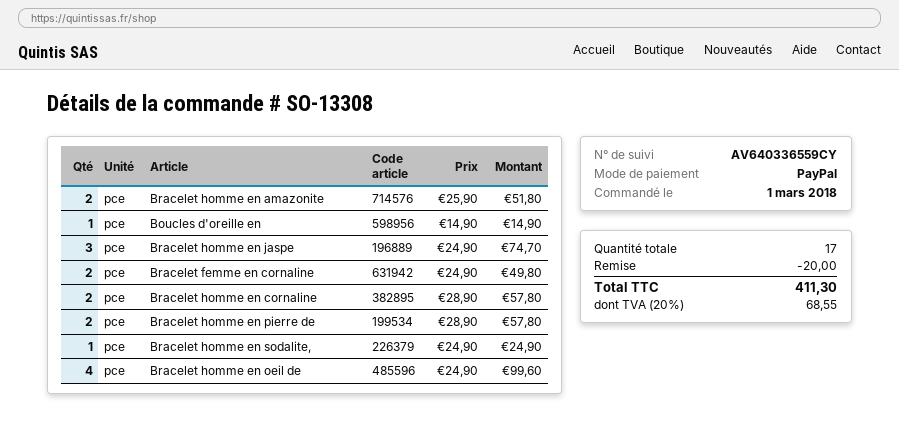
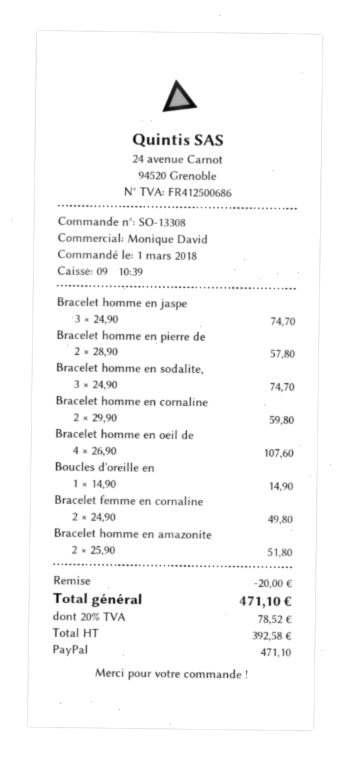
Bracelet homme en cornaline: 2 x 28.90 = 57.80 -> 2 x 29.90 = 59.80
Bracelet homme en sodalite,: 1 x 24.90 = 24.90 -> 3 x 24.90 = 74.70
Bracelet homme en oeil de: 4 x 24.90 = 99.60 -> 4 x 26.90 = 107.60
tax: 20% = 68.55 -> 20% = 78.52
total: 411.30 -> 471.10

